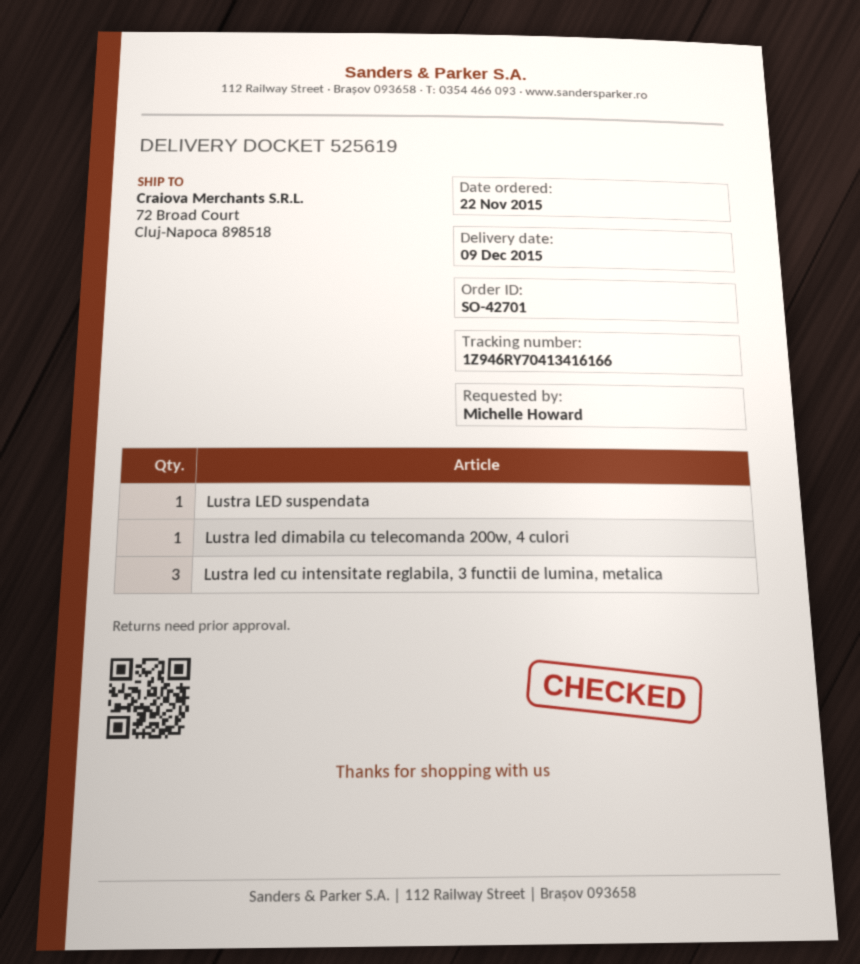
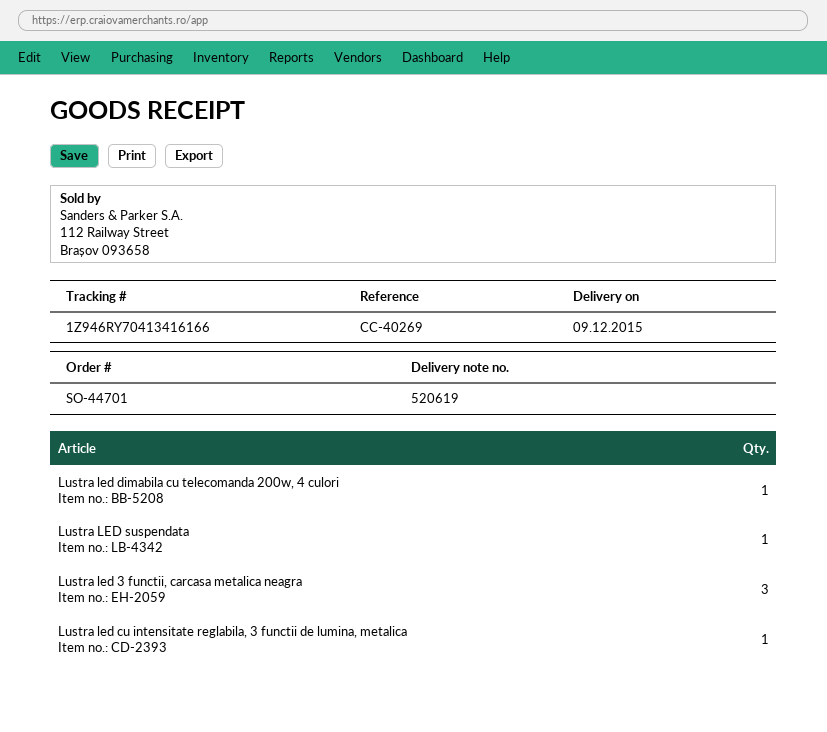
order number: SO-42701 -> SO-44701
delivery note number: 525619 -> 520619
Lustra led cu intensitate reglabila, 3 functii de lumina, metalica: 3 -> 1
Lustra led 3 functii, carcasa metalica neagra: none -> 3

